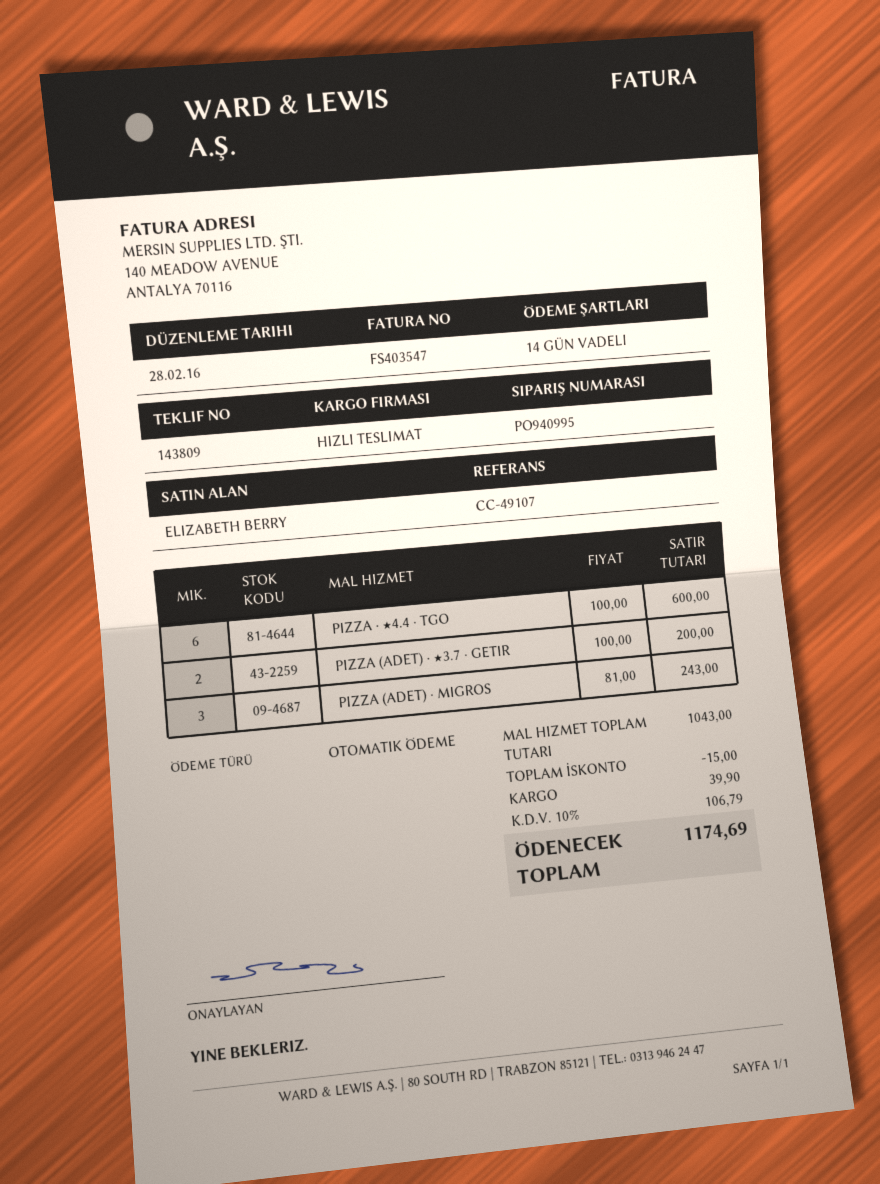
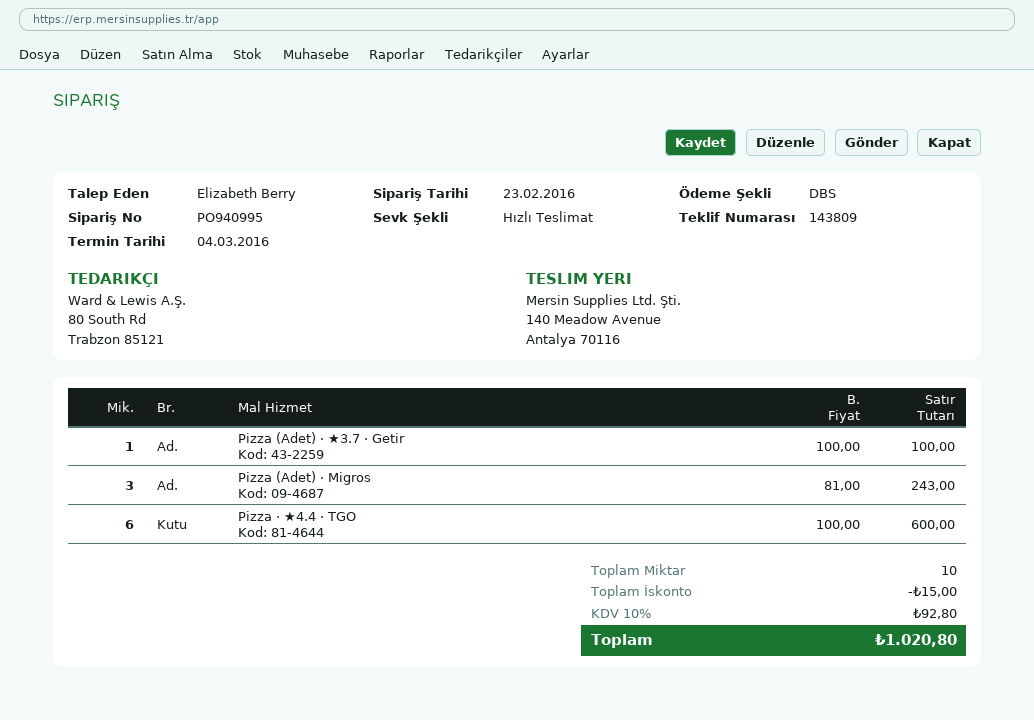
PIZZA (ADET) · ★3.7 · GETIR: 2 x 100.00 = 200.00 -> 1 x 100.00 = 100.00
shipping: 39.90 -> none
tax: 10% = 106.79 -> 10% = 92.80
total: 1174.69 -> 1020.80

